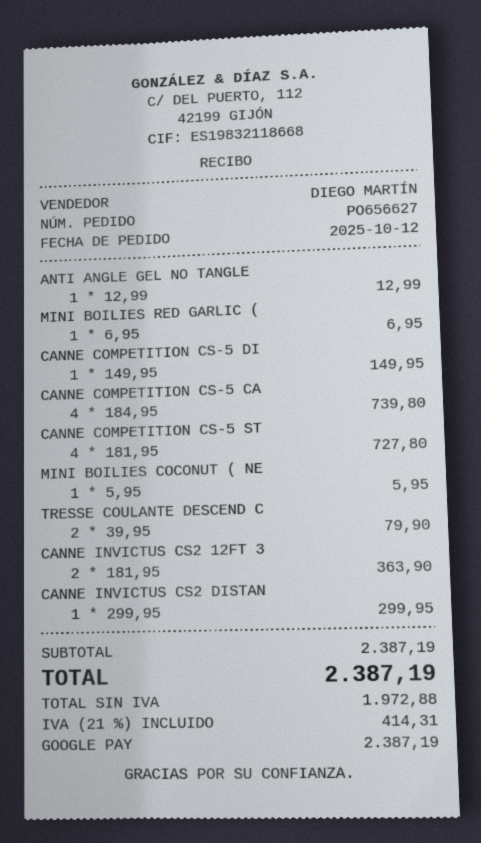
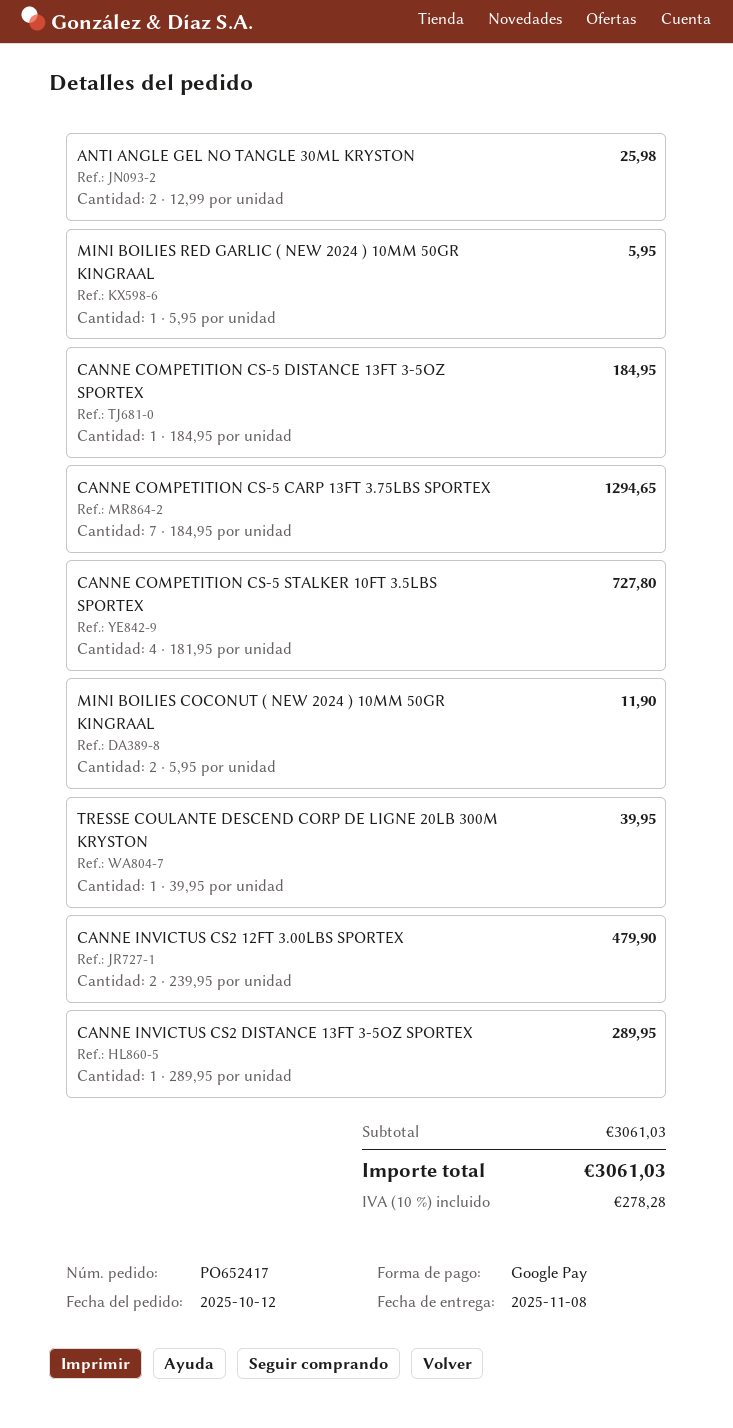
order number: PO656627 -> PO652417
ANTI ANGLE GEL NO TANGLE: 1 x 12.99 = 12.99 -> 2 x 12.99 = 25.98
MINI BOILIES RED GARLIC (: 1 x 6.95 = 6.95 -> 1 x 5.95 = 5.95
CANNE COMPETITION CS-5 DI: 1 x 149.95 = 149.95 -> 1 x 184.95 = 184.95
CANNE COMPETITION CS-5 CA: 4 x 184.95 = 739.80 -> 7 x 184.95 = 1294.65
MINI BOILIES COCONUT ( NE: 1 x 5.95 = 5.95 -> 2 x 5.95 = 11.90
TRESSE COULANTE DESCEND C: 2 x 39.95 = 79.90 -> 1 x 39.95 = 39.95
CANNE INVICTUS CS2 12FT 3: 2 x 181.95 = 363.90 -> 2 x 239.95 = 479.90
CANNE INVICTUS CS2 DISTAN: 1 x 299.95 = 299.95 -> 1 x 289.95 = 289.95
subtotal: 2387.19 -> 3061.03
tax: 21% = 414.31 -> 10% = 278.28
total: 2387.19 -> 3061.03

